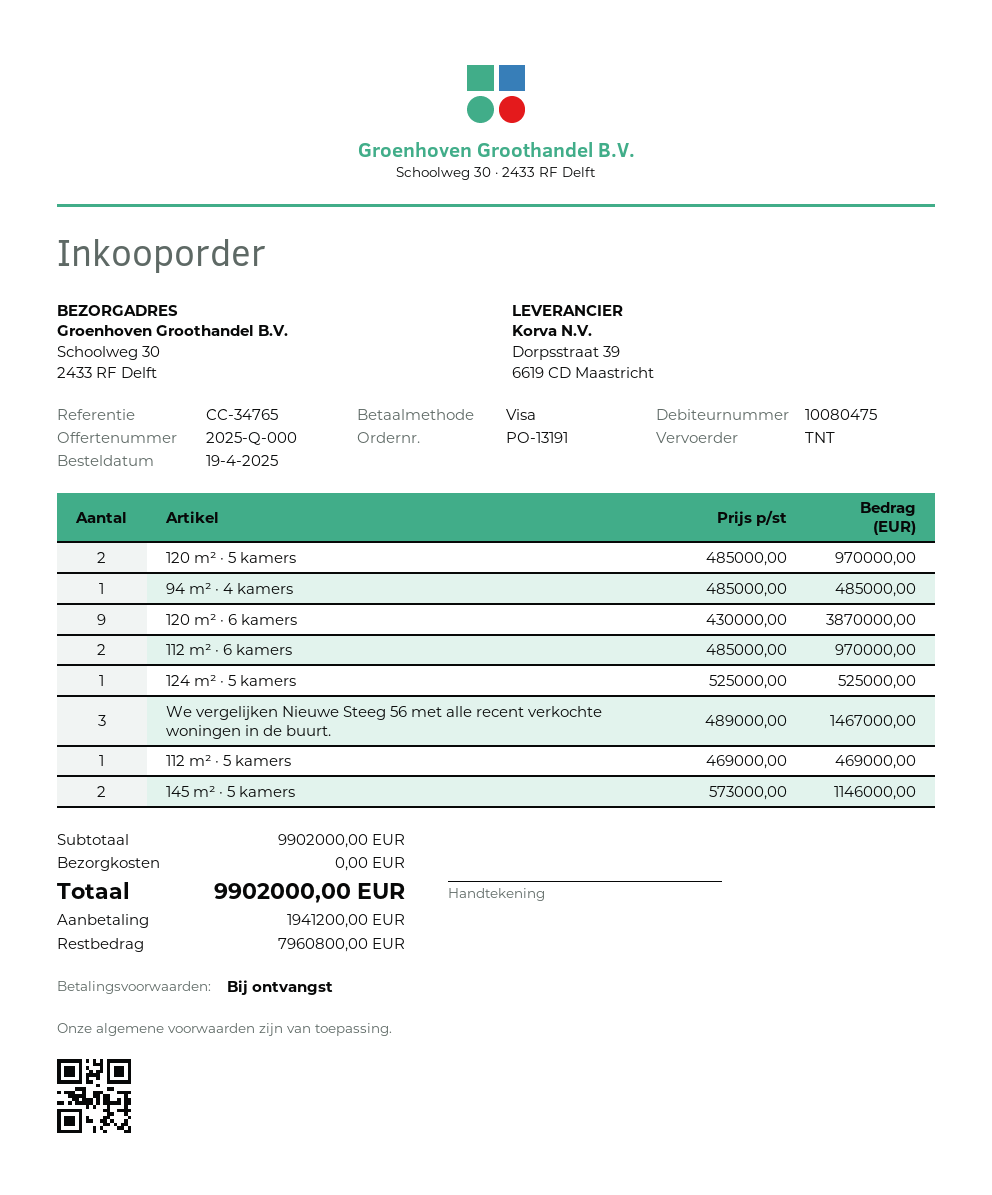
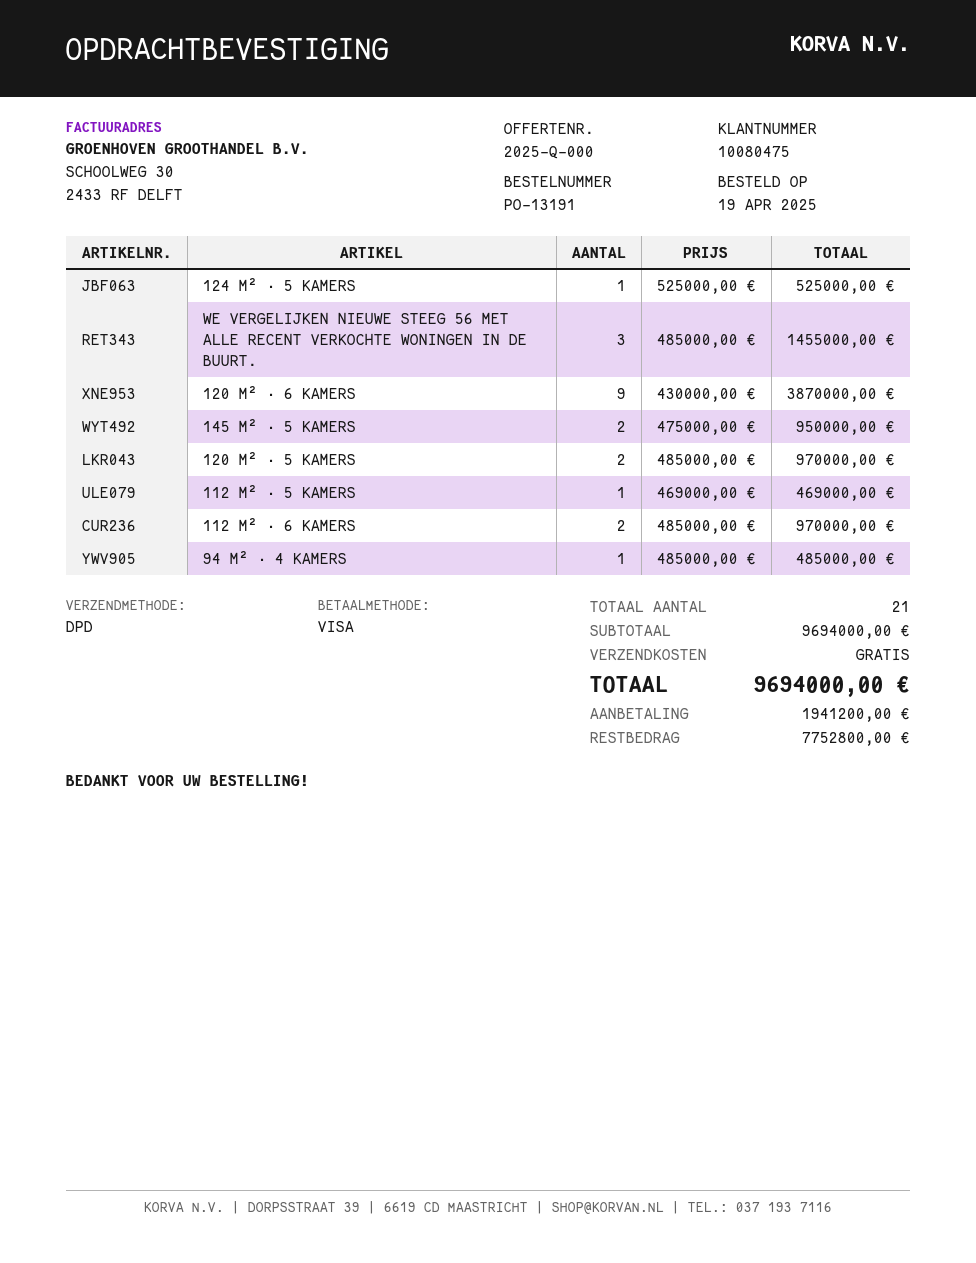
shipping method: TNT -> DPD
We vergelijken Nieuwe Steeg 56 met alle recent verkochte woningen in de buurt.: 3 x 489000.00 = 1467000.00 -> 3 x 485000.00 = 1455000.00
145 m² · 5 kamers: 2 x 573000.00 = 1146000.00 -> 2 x 475000.00 = 950000.00
subtotal: 9902000.00 -> 9694000.00
total: 9902000.00 -> 9694000.00
balance: 7960800.00 -> 7752800.00

